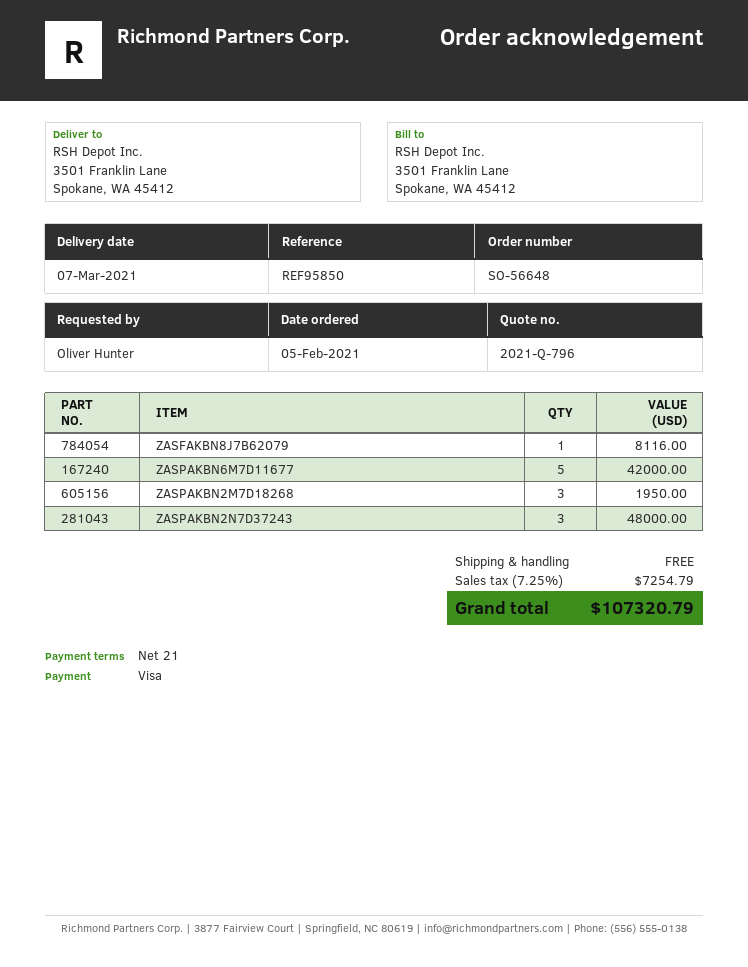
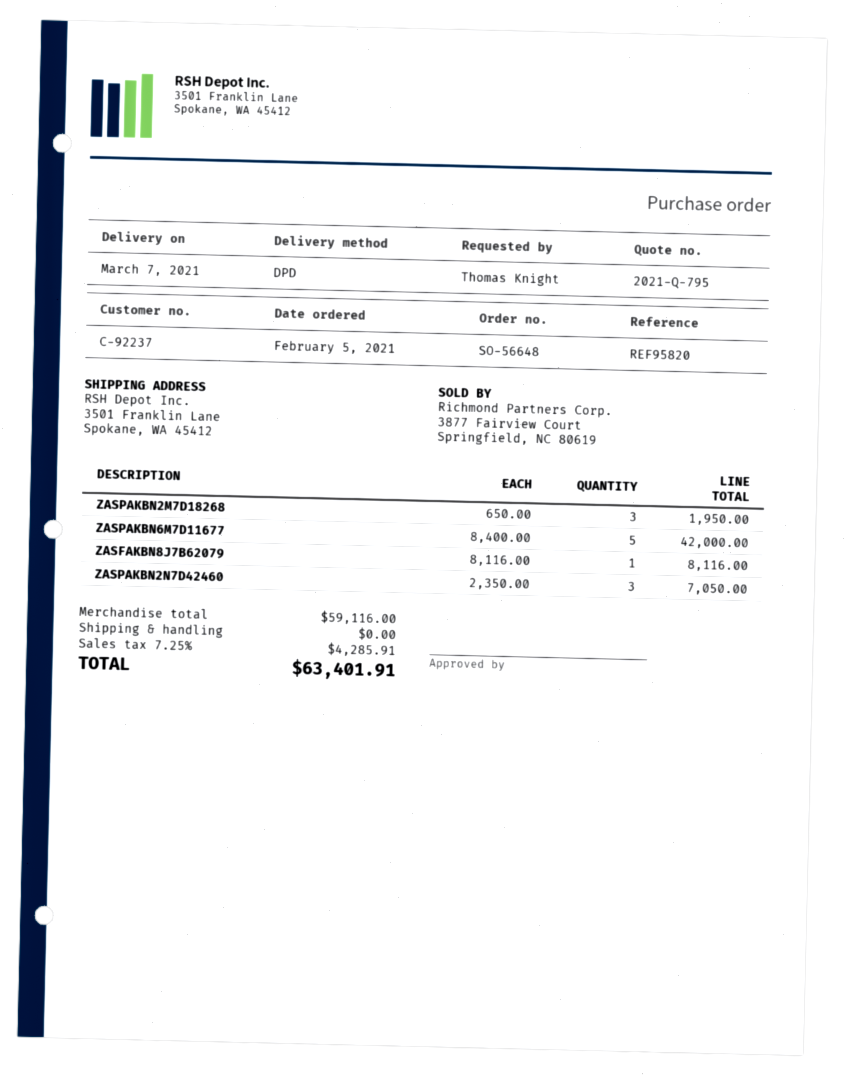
quote number: 2021-Q-796 -> 2021-Q-795
reference: REF95850 -> REF95820
ordered by: Oliver Hunter -> Thomas Knight
ZASPAKBN2N7D37243: 3 for 48000.00 -> none
ZASPAKBN2N7D42460: none -> 3 for 7050.00
tax: 7.25% = 7254.79 -> 7.25% = 4285.91
total: 107320.79 -> 63401.91

